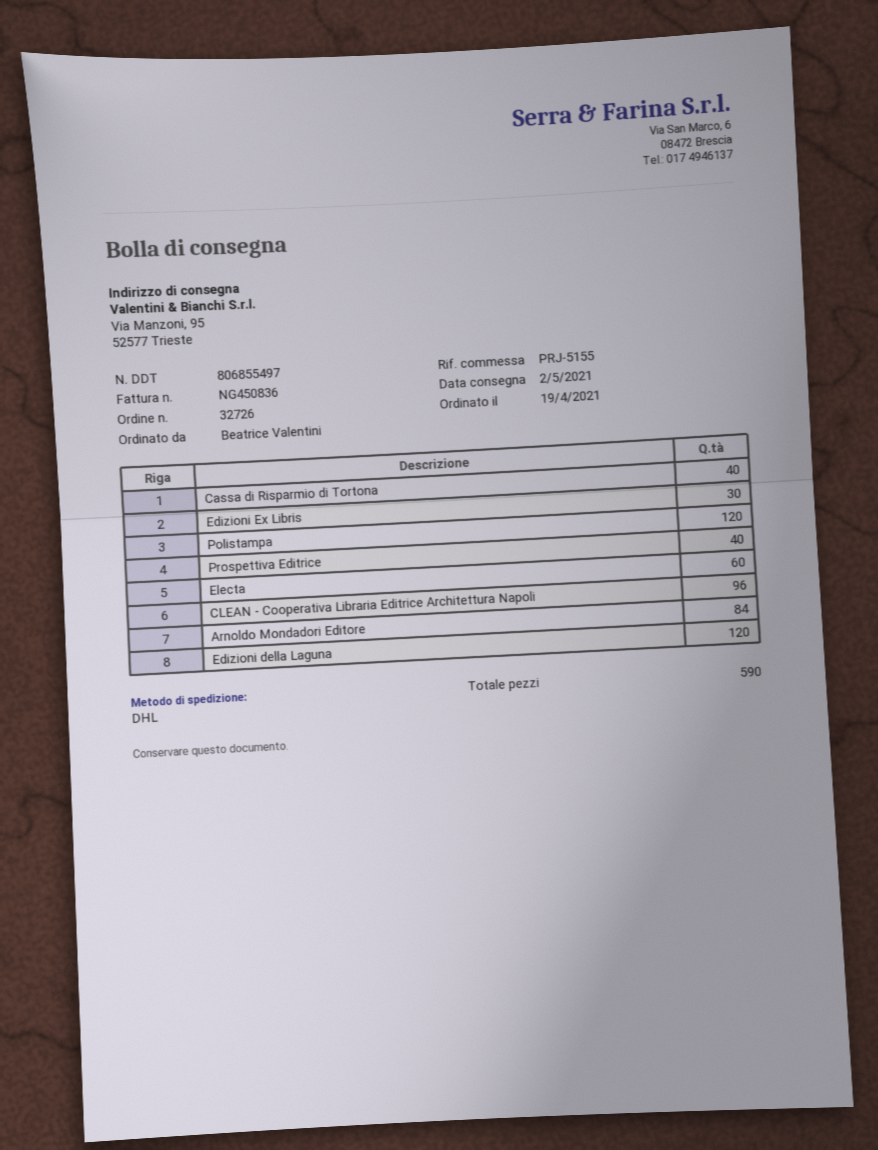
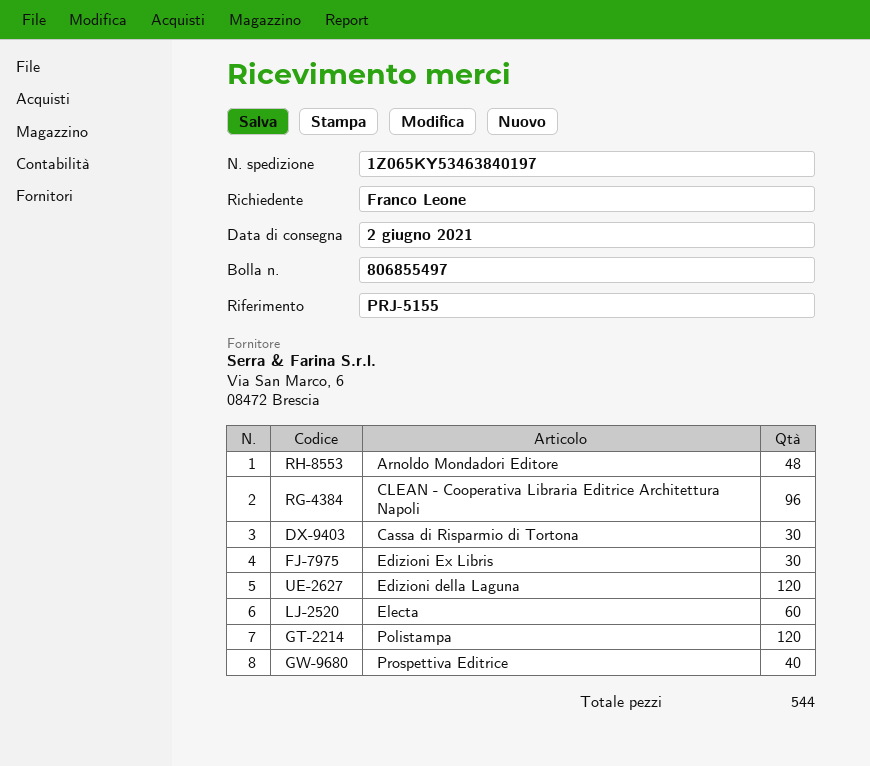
delivery date: 2021-05-02 -> 2021-06-02
ordered by: Beatrice Valentini -> Franco Leone
Cassa di Risparmio di Tortona: 40 -> 30
Arnoldo Mondadori Editore: 84 -> 48
total quantity: 590 -> 544

